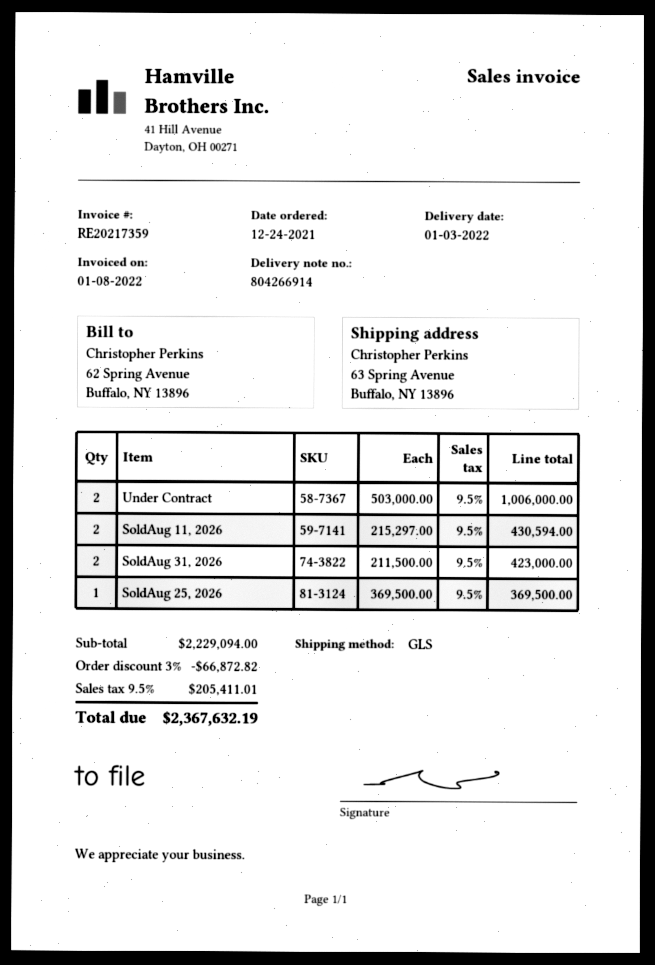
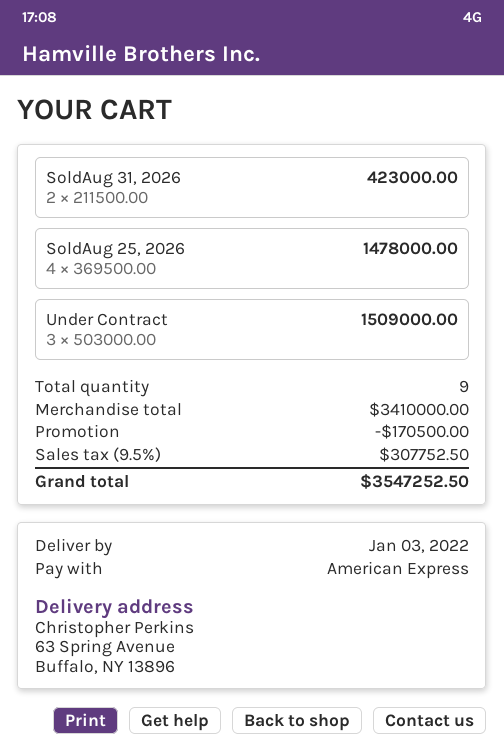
Under Contract: 2 x 503000.00 = 1006000.00 -> 3 x 503000.00 = 1509000.00
SoldAug 11, 2026: 2 x 215297.00 = 430594.00 -> none
SoldAug 25, 2026: 1 x 369500.00 = 369500.00 -> 4 x 369500.00 = 1478000.00
subtotal: 2229094.00 -> 3410000.00
discount: 66872.82 -> 170500.00
tax: 9.5% = 205411.01 -> 9.5% = 307752.50
total: 2367632.19 -> 3547252.50

